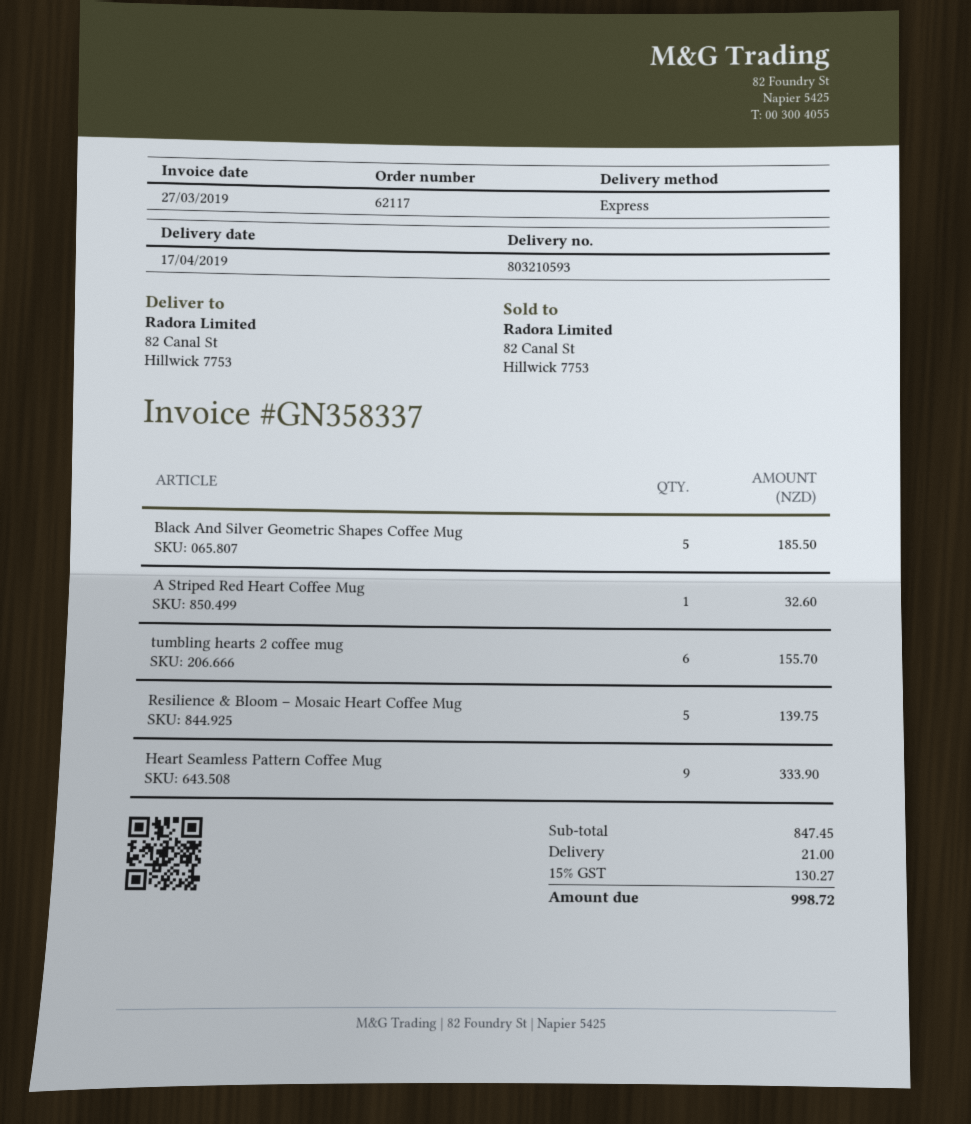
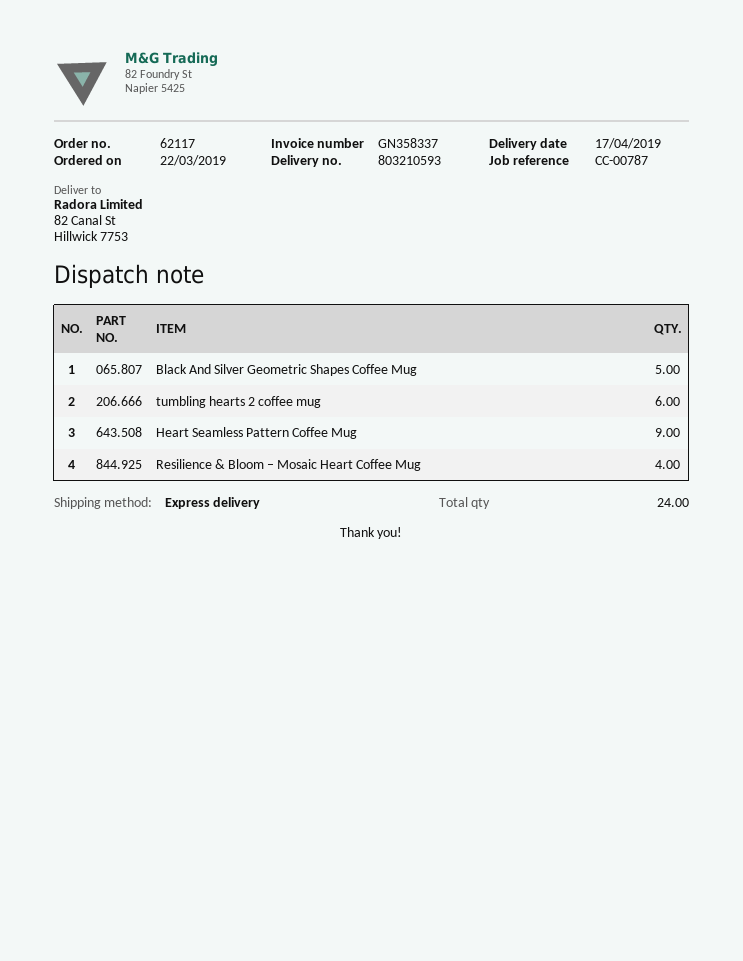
A Striped Red Heart Coffee Mug: 1 -> none
Resilience & Bloom – Mosaic Heart Coffee Mug: 5 -> 4

